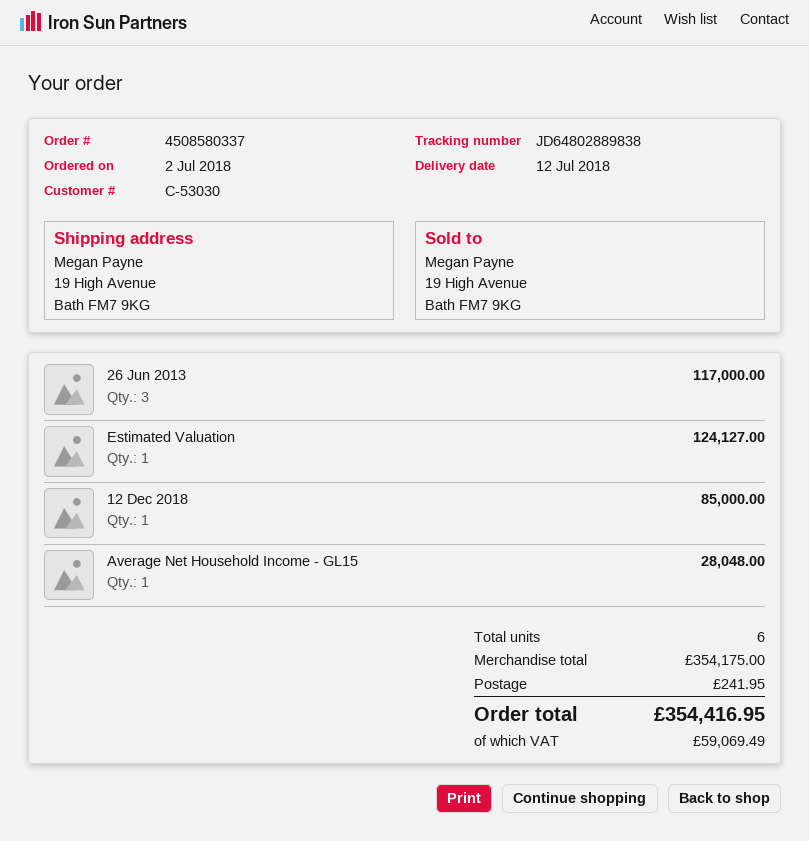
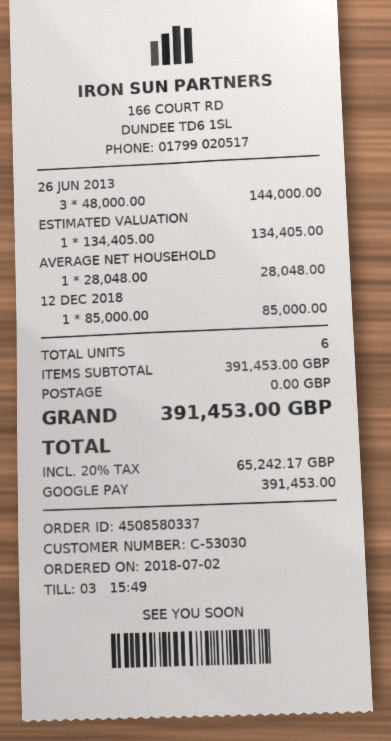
26 Jun 2013: 3 for 117000.00 -> 3 for 144000.00
Estimated Valuation: 1 for 124127.00 -> 1 for 134405.00
subtotal: 354175.00 -> 391453.00
shipping: 241.95 -> 0.00
tax: 59069.49 -> 65242.17
total: 354416.95 -> 391453.00

